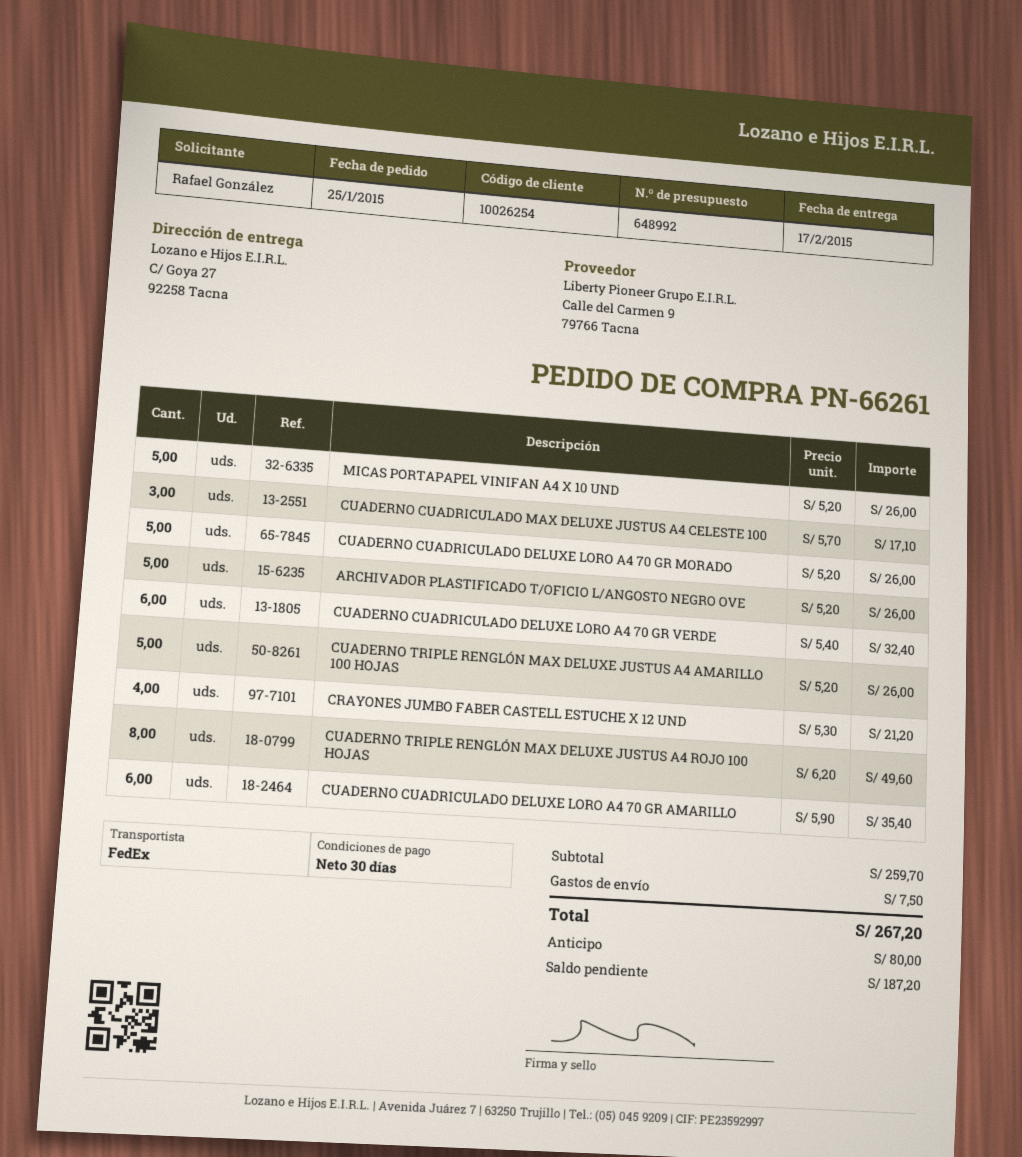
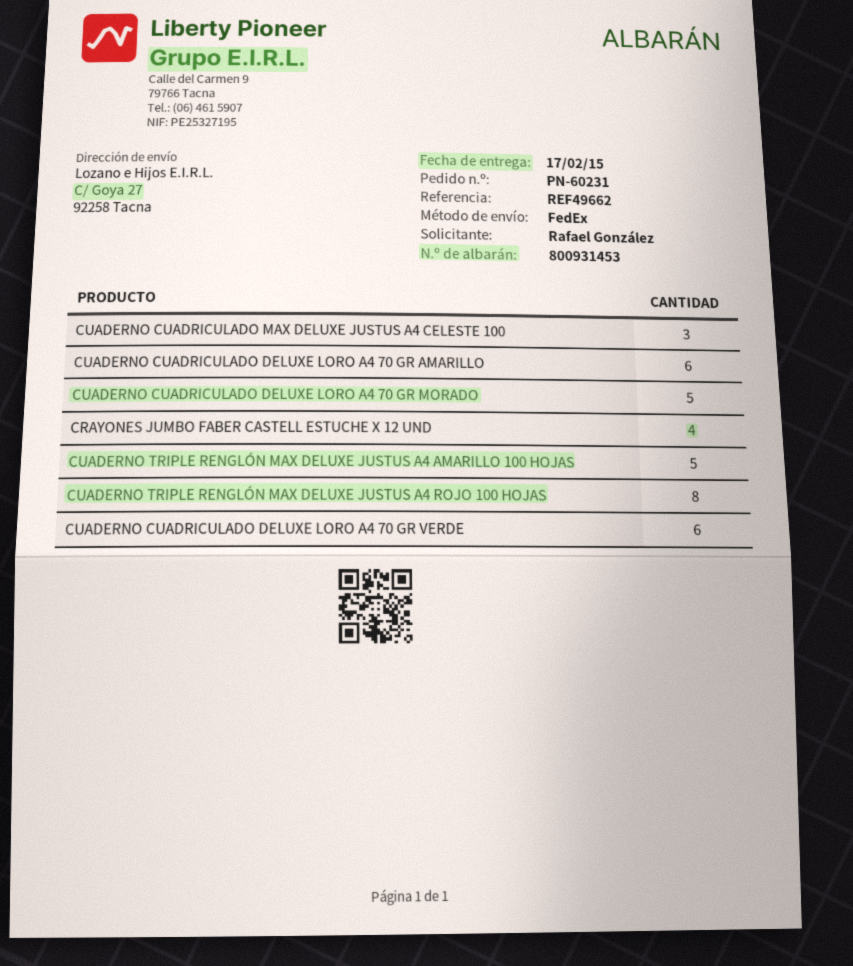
order number: PN-66261 -> PN-60231
MICAS PORTAPAPEL VINIFAN A4 X 10 UND: 5 -> none
ARCHIVADOR PLASTIFICADO T/OFICIO L/ANGOSTO NEGRO OVE: 5 -> none

